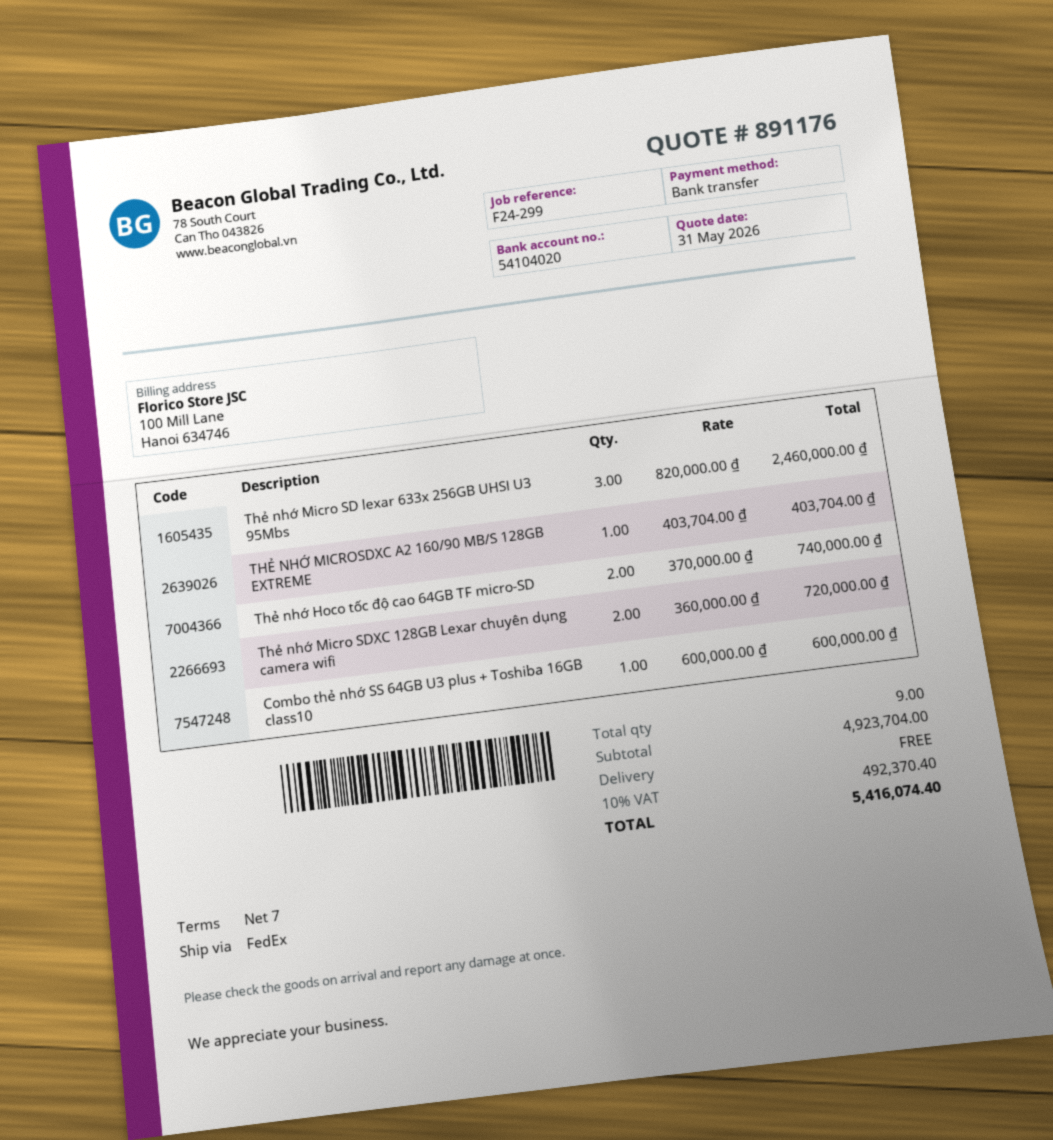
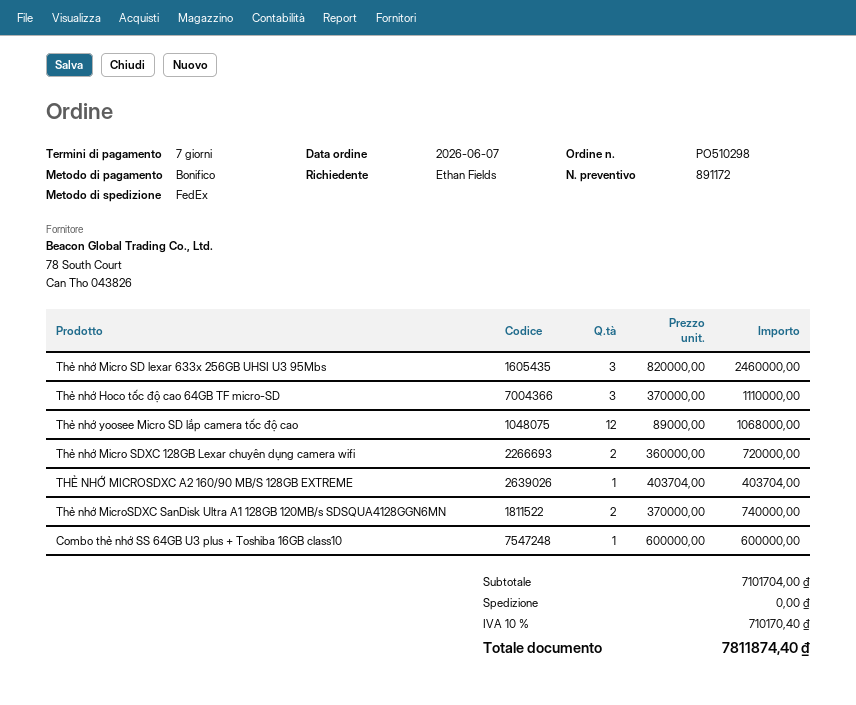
quote number: 891176 -> 891172
Thẻ nhớ Hoco tốc độ cao 64GB TF micro-SD: 2 x 370000.00 = 740000.00 -> 3 x 370000.00 = 1110000.00
Thẻ nhớ yoosee Micro SD lắp camera tốc độ cao: none -> 12 x 89000.00 = 1068000.00
Thẻ nhớ MicroSDXC SanDisk Ultra A1 128GB 120MB/s SDSQUA4128GGN6MN: none -> 2 x 370000.00 = 740000.00
subtotal: 4923704.00 -> 7101704.00
tax: 10% = 492370.40 -> 10% = 710170.40
total: 5416074.40 -> 7811874.40

